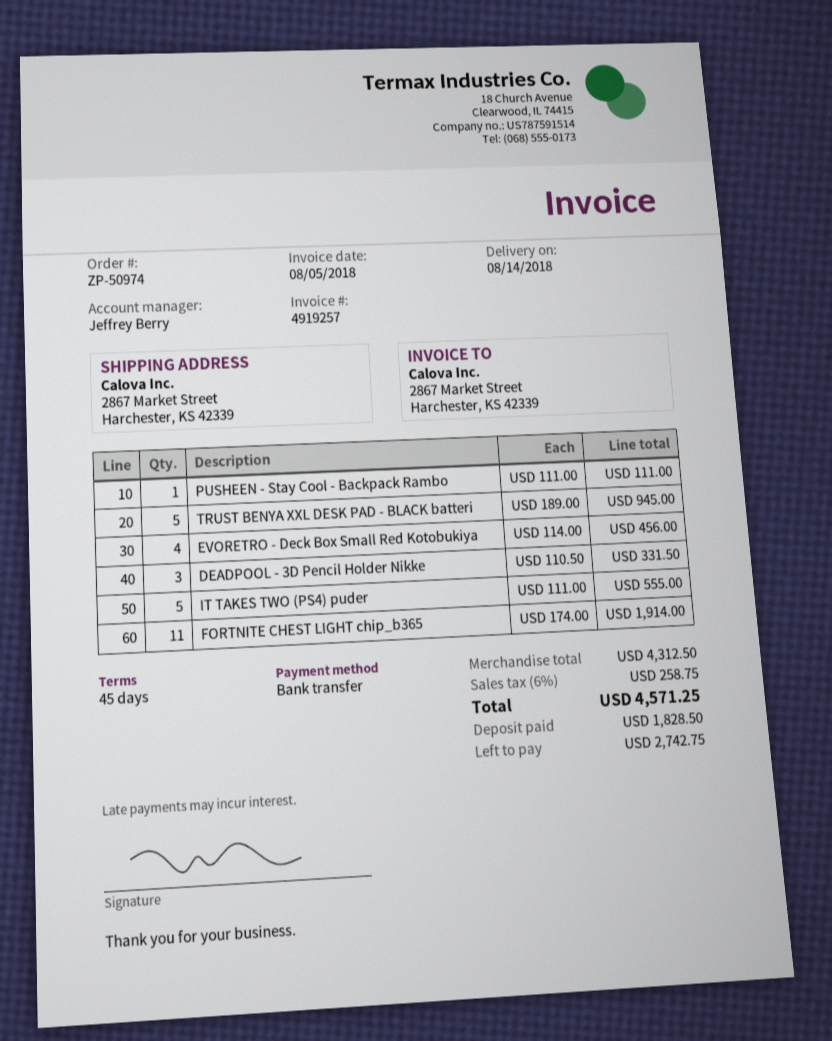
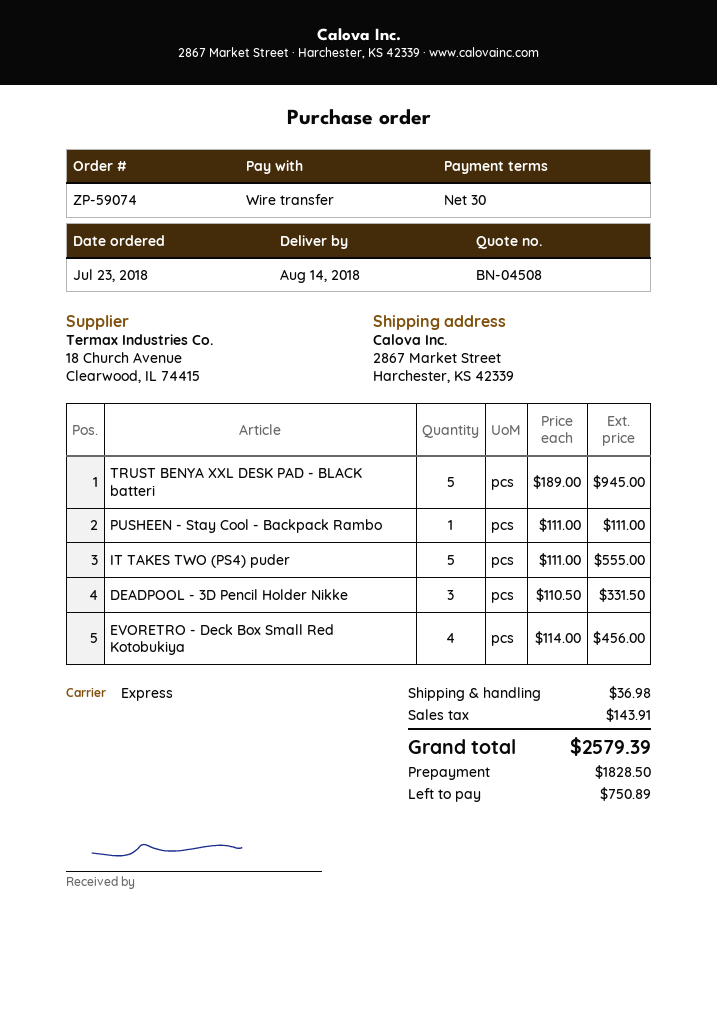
order number: ZP-50974 -> ZP-59074
payment terms: 45 days -> 30 days
FORTNITE CHEST LIGHT chip_b365: 11 x 174.00 = 1914.00 -> none
shipping: none -> 36.98
tax: 258.75 -> 143.91
total: 4571.25 -> 2579.39
balance: 2742.75 -> 750.89

